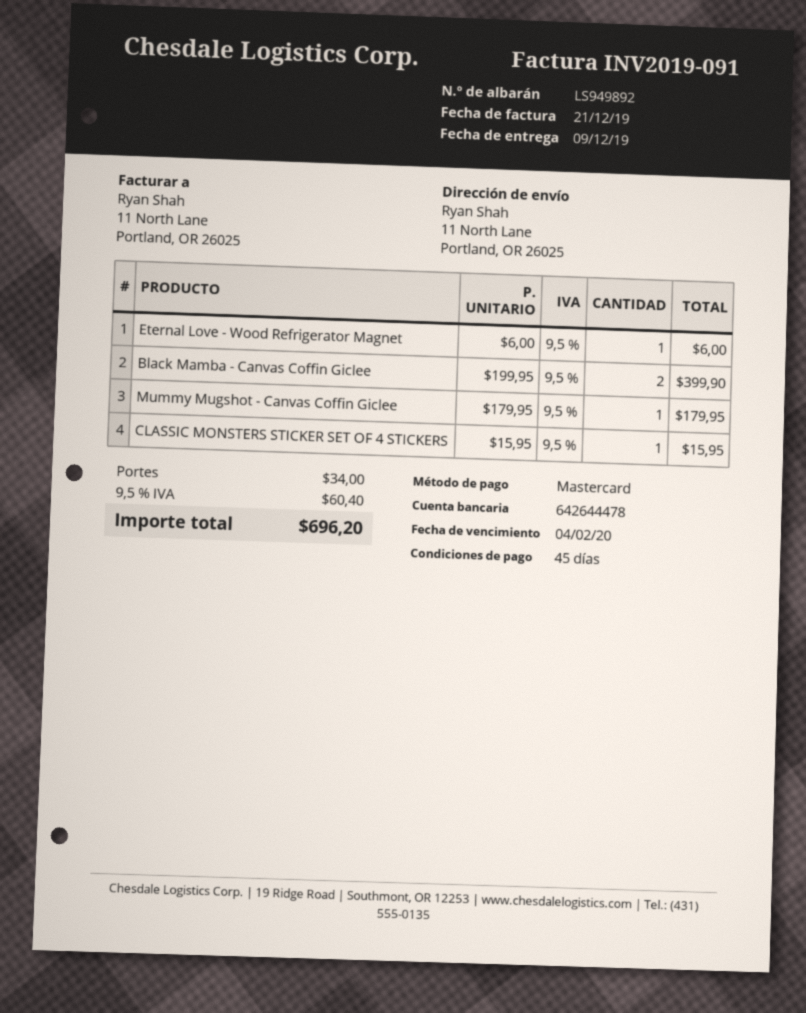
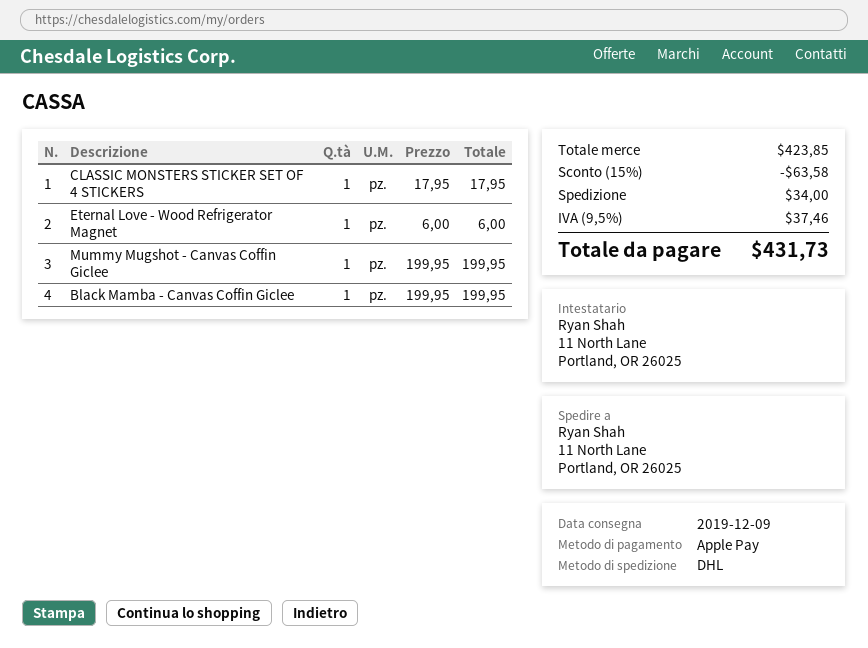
payment method: Mastercard -> Apple Pay
Black Mamba - Canvas Coffin Giclee: 2 x 199.95 = 399.90 -> 1 x 199.95 = 199.95
Mummy Mugshot - Canvas Coffin Giclee: 1 x 179.95 = 179.95 -> 1 x 199.95 = 199.95
CLASSIC MONSTERS STICKER SET OF 4 STICKERS: 1 x 15.95 = 15.95 -> 1 x 17.95 = 17.95
discount: none -> 15% = 63.58
tax: 9.5% = 60.40 -> 9.5% = 37.46
total: 696.20 -> 431.73

